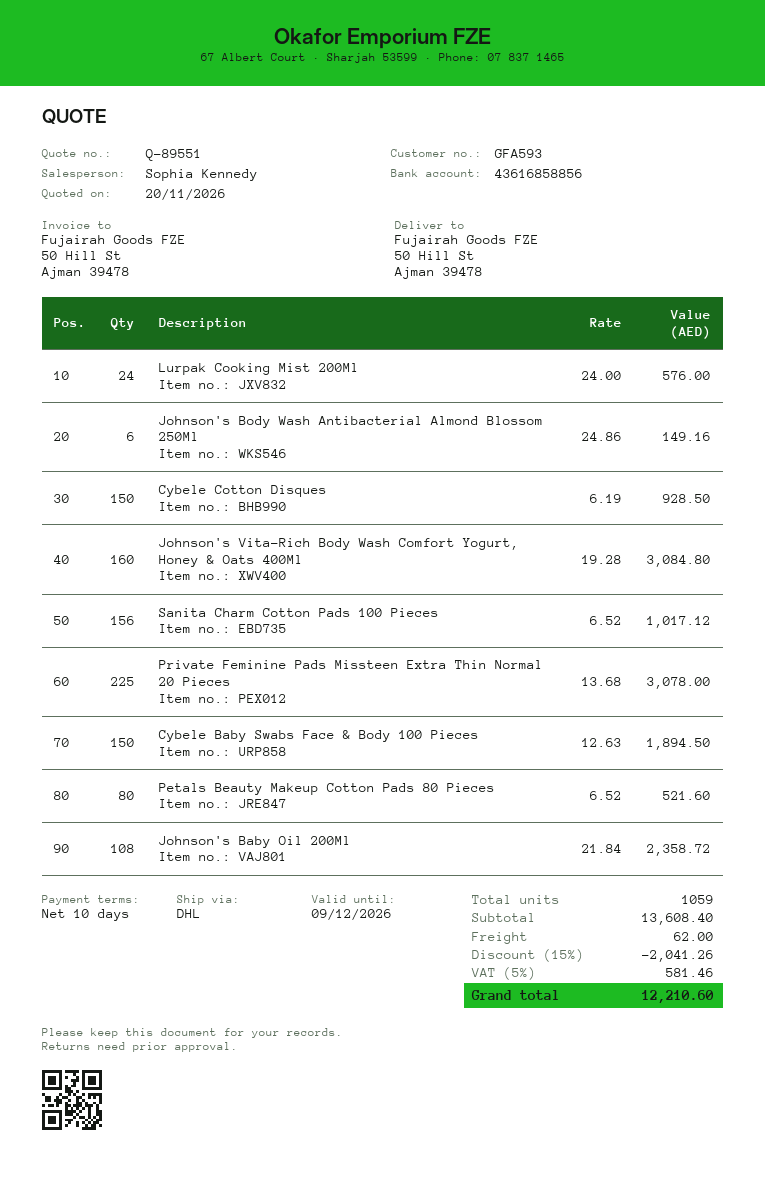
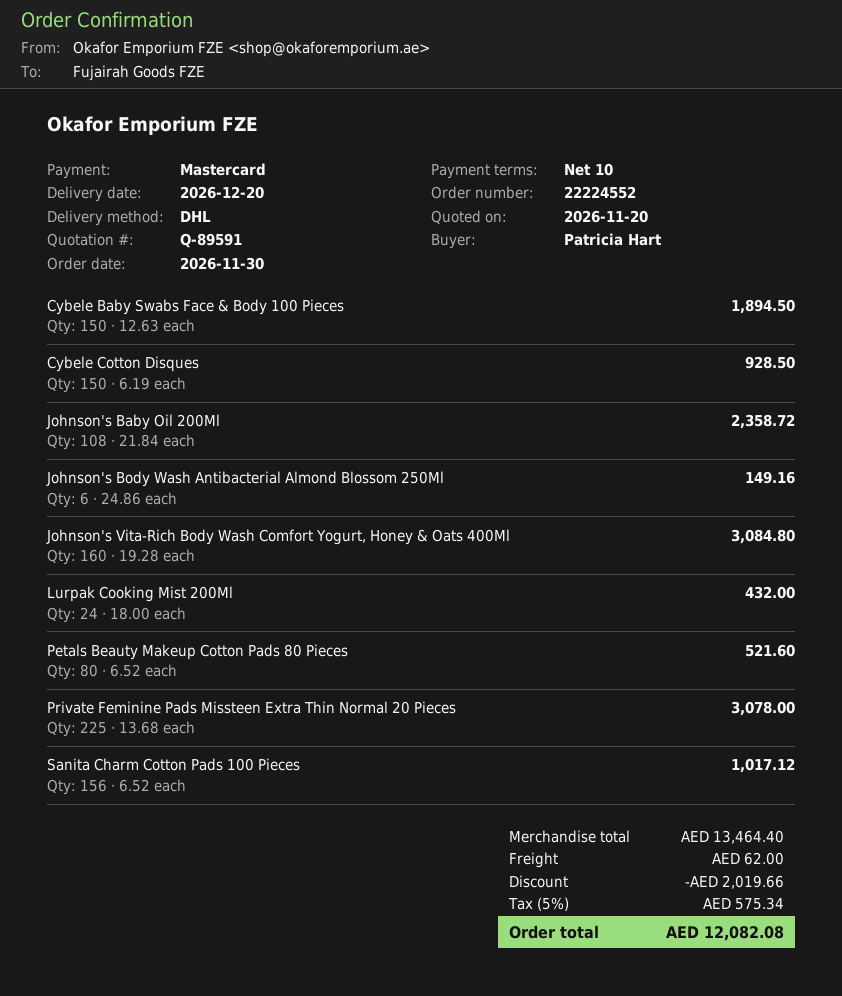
quote number: Q-89551 -> Q-89591
Lurpak Cooking Mist 200Ml: 24 x 24.00 = 576.00 -> 24 x 18.00 = 432.00
subtotal: 13608.40 -> 13464.40
discount: 2041.26 -> 2019.66
tax: 5% = 581.46 -> 5% = 575.34
total: 12210.60 -> 12082.08

